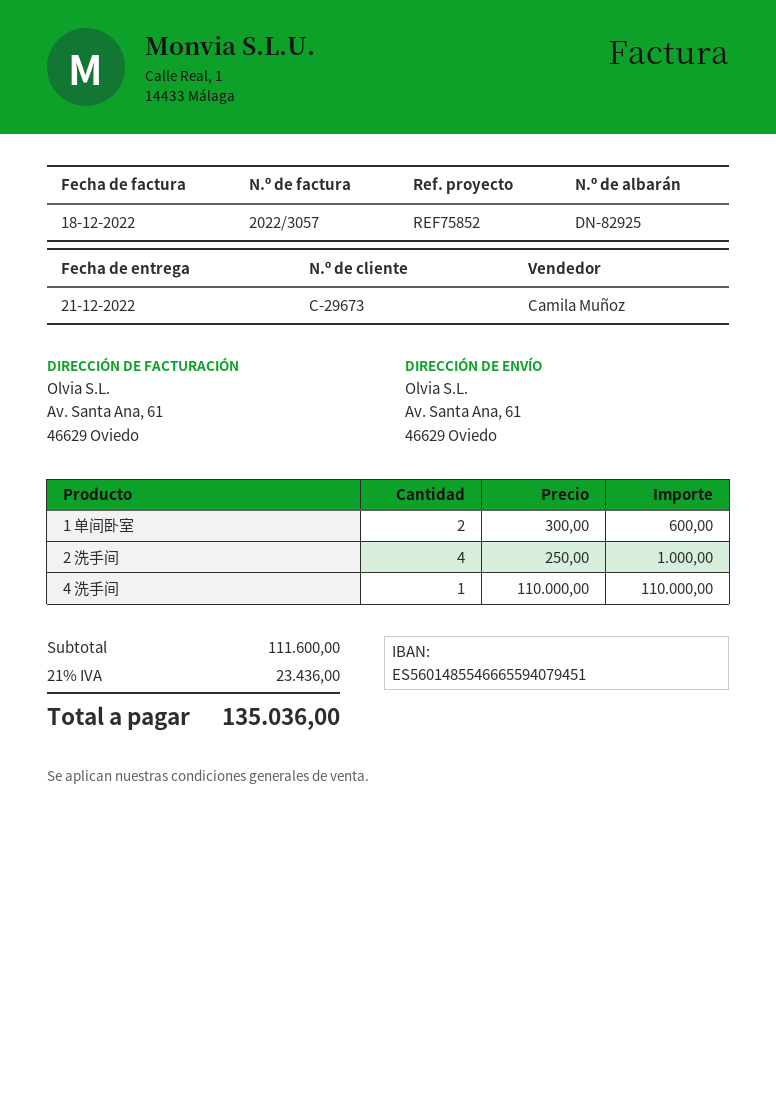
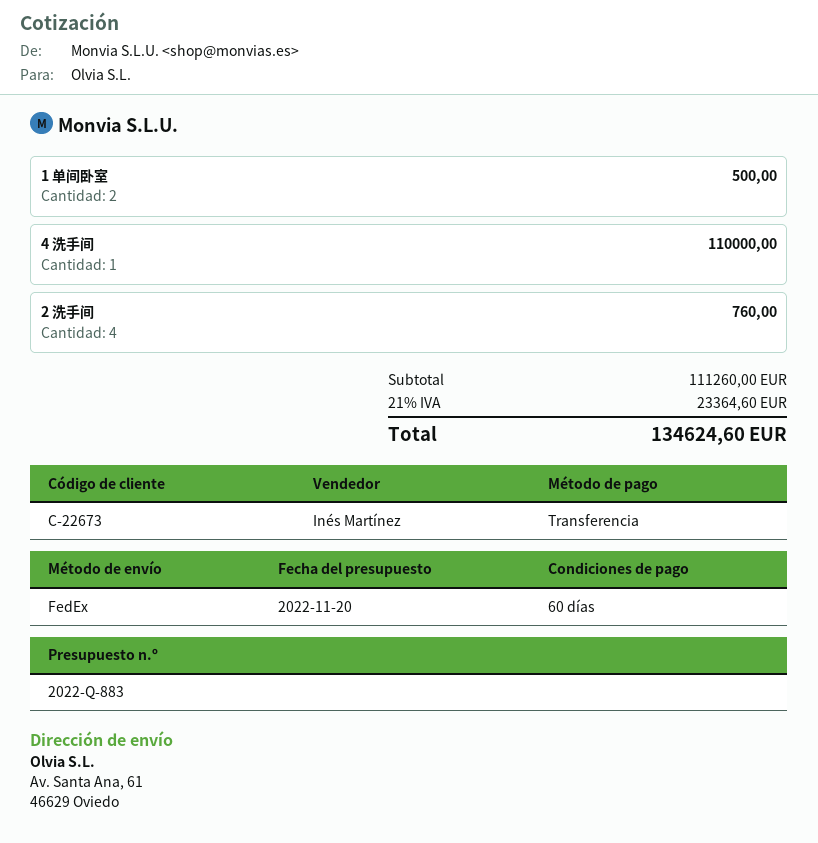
customer number: C-29673 -> C-22673
sales rep: Camila Muñoz -> Inés Martínez
1 单间卧室: 2 for 600.00 -> 2 for 500.00
2 洗手间: 4 for 1000.00 -> 4 for 760.00
subtotal: 111600.00 -> 111260.00
tax: 21% = 23436.00 -> 21% = 23364.60
total: 135036.00 -> 134624.60

